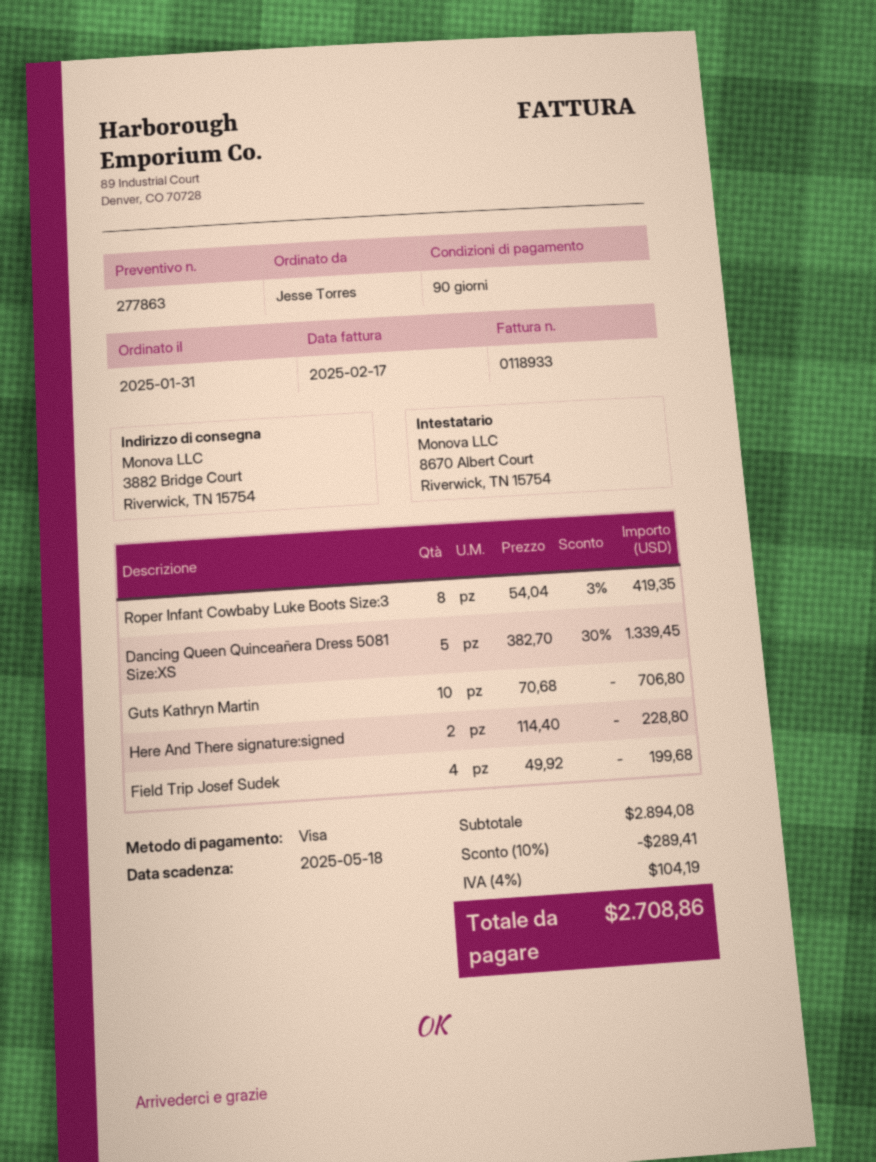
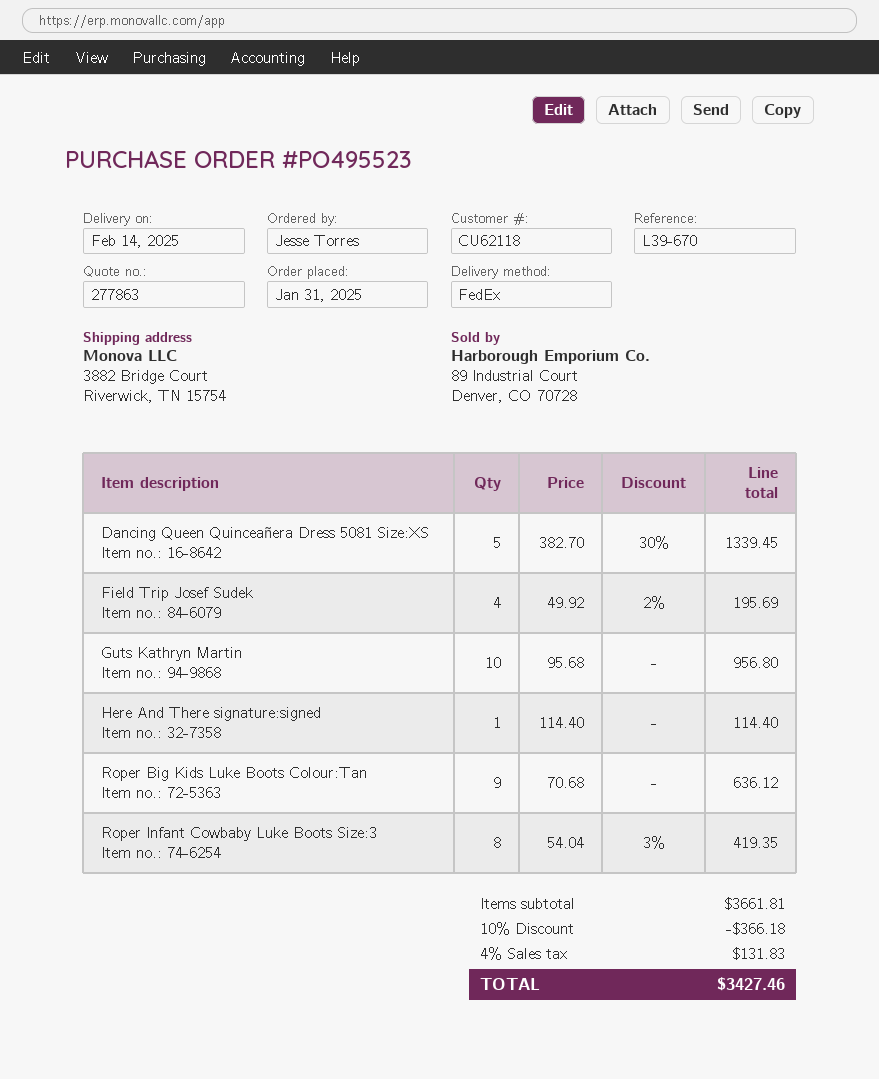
Guts Kathryn Martin: 10 x 70.68 = 706.80 -> 10 x 95.68 = 956.80
Here And There signature:signed: 2 x 114.40 = 228.80 -> 1 x 114.40 = 114.40
Field Trip Josef Sudek: 4 x 49.92 = 199.68 -> 4 x 49.92 - 2% = 195.69
Roper Big Kids Luke Boots Colour:Tan: none -> 9 x 70.68 = 636.12
subtotal: 2894.08 -> 3661.81
discount: 10% = 289.41 -> 10% = 366.18
tax: 4% = 104.19 -> 4% = 131.83
total: 2708.86 -> 3427.46

